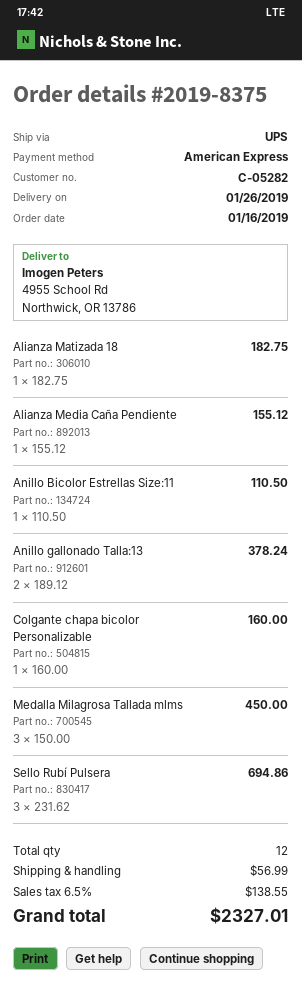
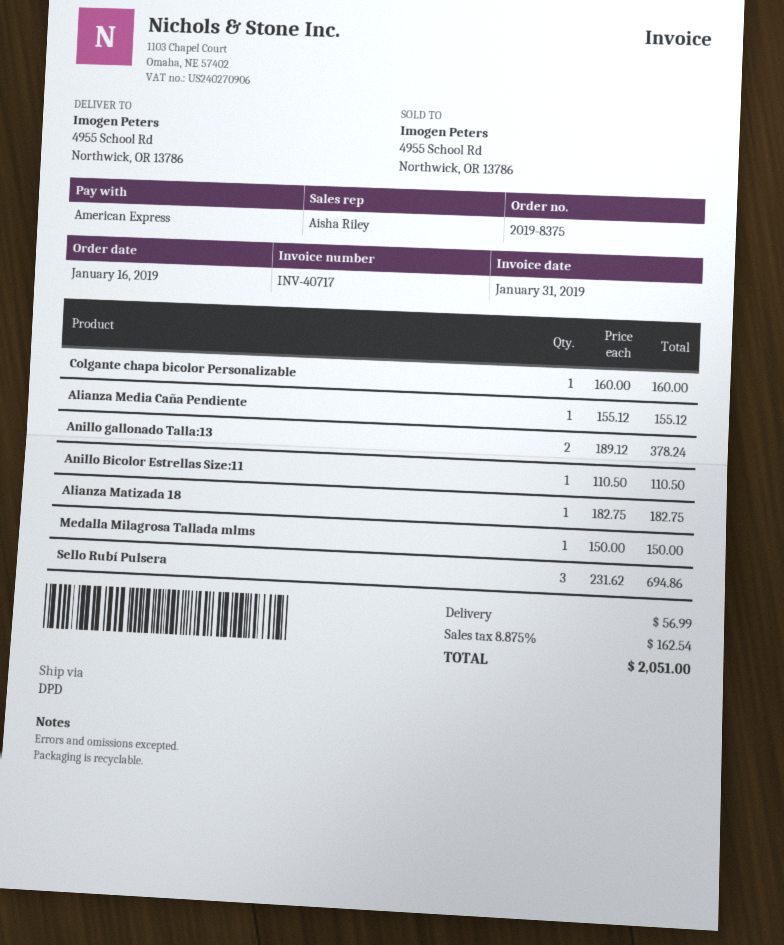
shipping method: UPS -> DPD
Medalla Milagrosa Tallada mlms: 3 x 150.00 = 450.00 -> 1 x 150.00 = 150.00
tax: 6.5% = 138.55 -> 8.875% = 162.54
total: 2327.01 -> 2051.00

